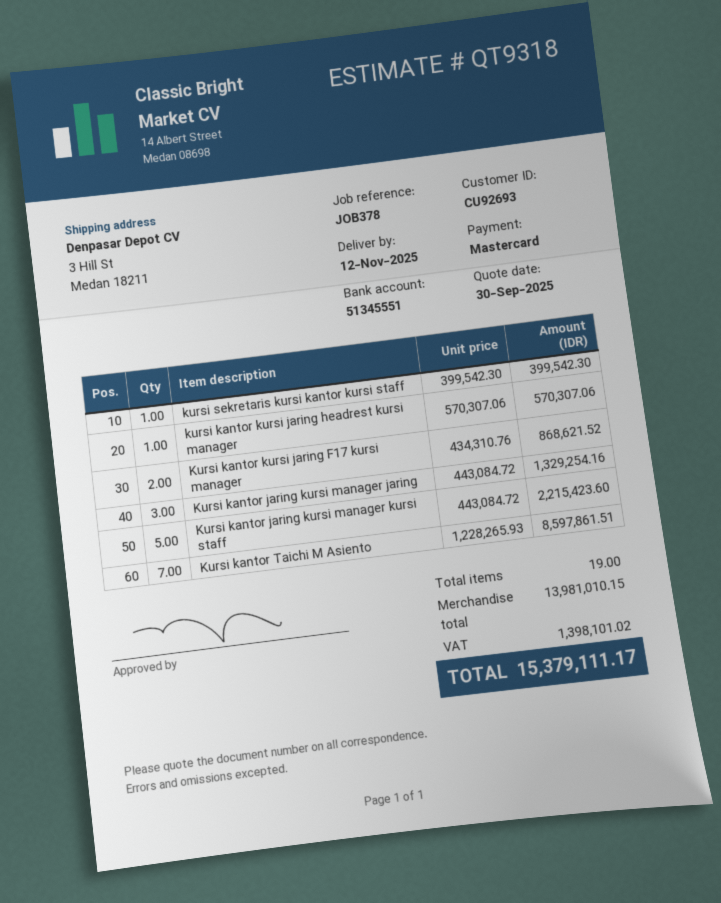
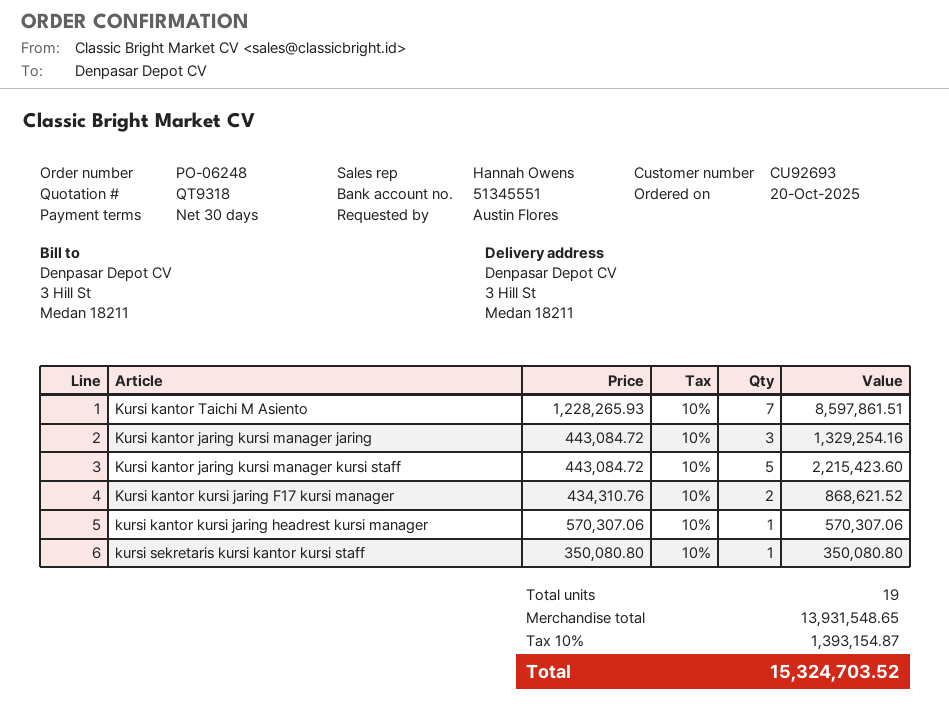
kursi sekretaris kursi kantor kursi staff: 1 x 399542.30 = 399542.30 -> 1 x 350080.80 = 350080.80
subtotal: 13981010.15 -> 13931548.65
tax: 1398101.02 -> 1393154.87
total: 15379111.17 -> 15324703.52

